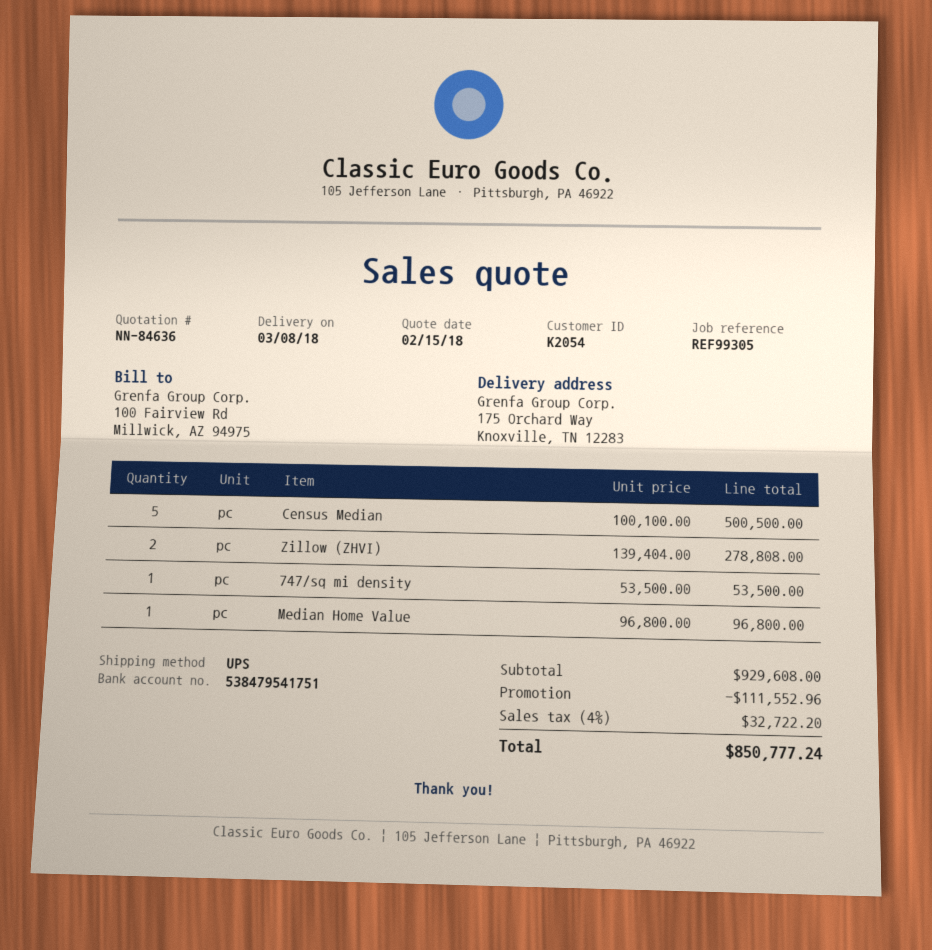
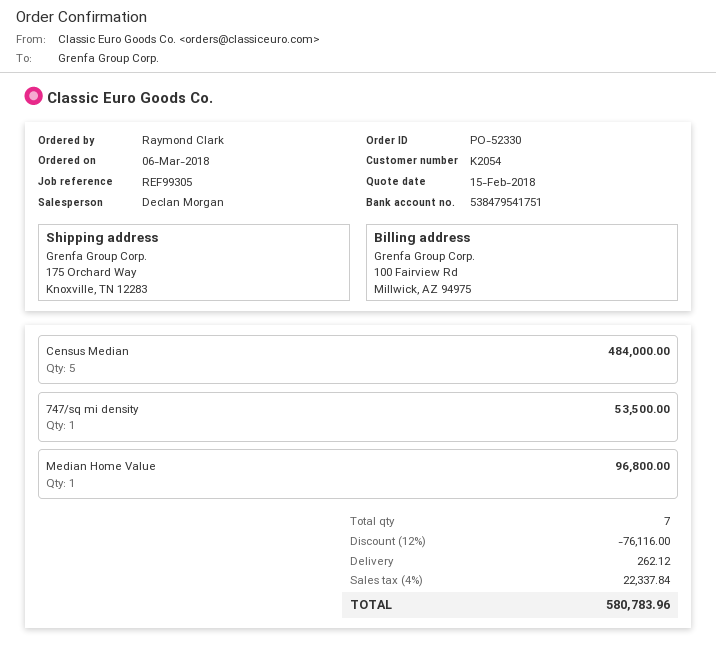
Census Median: 5 for 500500.00 -> 5 for 484000.00
Zillow (ZHVI): 2 for 278808.00 -> none
discount: 111552.96 -> 76116.00
shipping: none -> 262.12
tax: 4% = 32722.20 -> 4% = 22337.84
total: 850777.24 -> 580783.96

